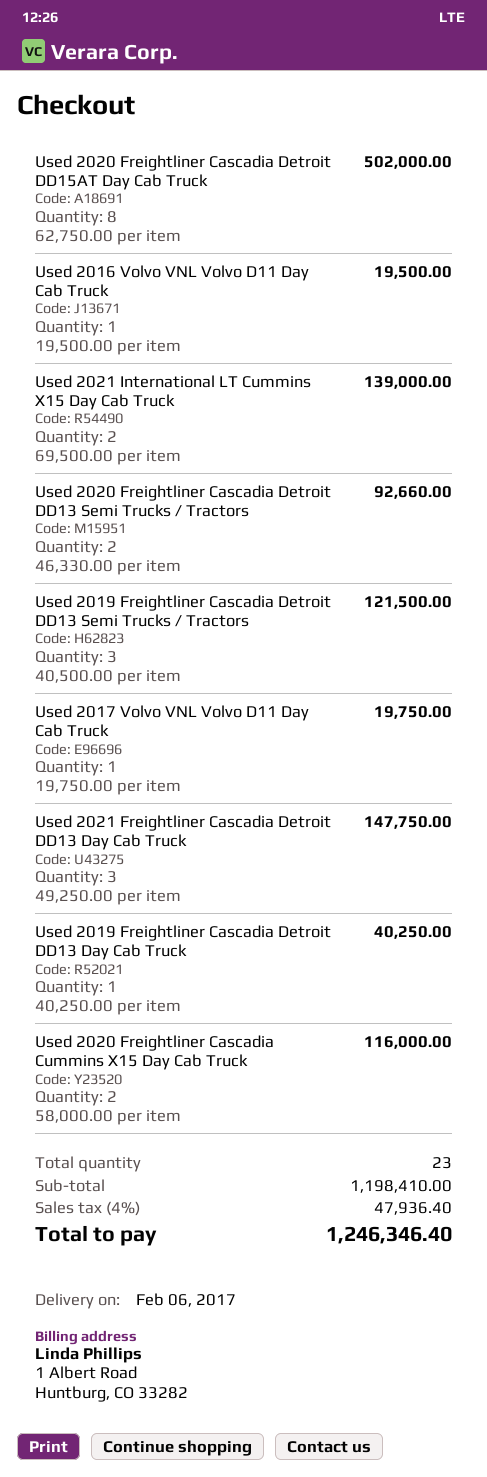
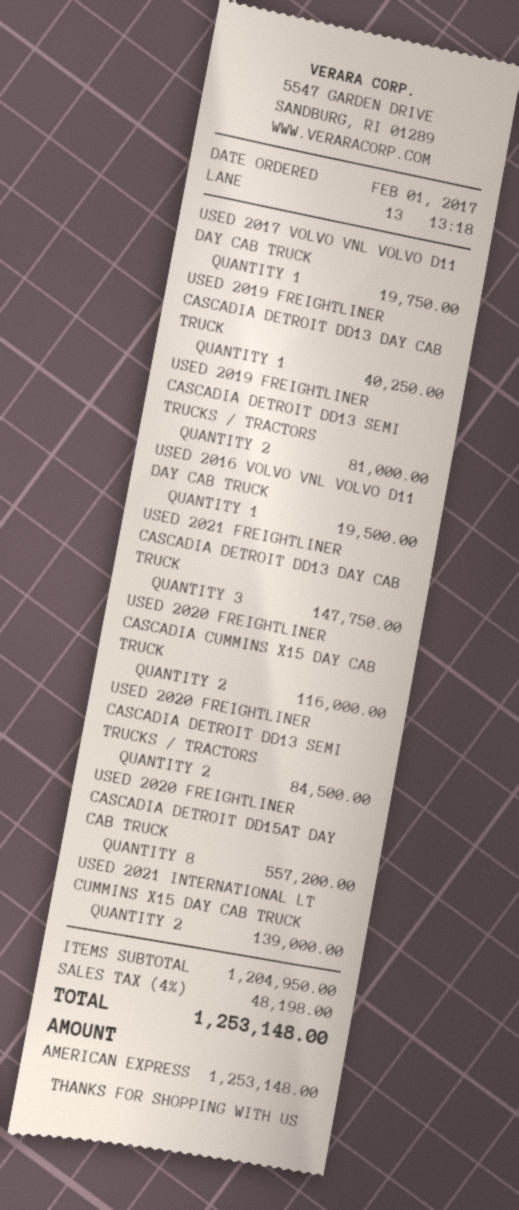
Used 2020 Freightliner Cascadia Detroit DD15AT Day Cab Truck: 8 for 502000.00 -> 8 for 557200.00
Used 2020 Freightliner Cascadia Detroit DD13 Semi Trucks / Tractors: 2 for 92660.00 -> 2 for 84500.00
Used 2019 Freightliner Cascadia Detroit DD13 Semi Trucks / Tractors: 3 for 121500.00 -> 2 for 81000.00
subtotal: 1198410.00 -> 1204950.00
tax: 4% = 47936.40 -> 4% = 48198.00
total: 1246346.40 -> 1253148.00

